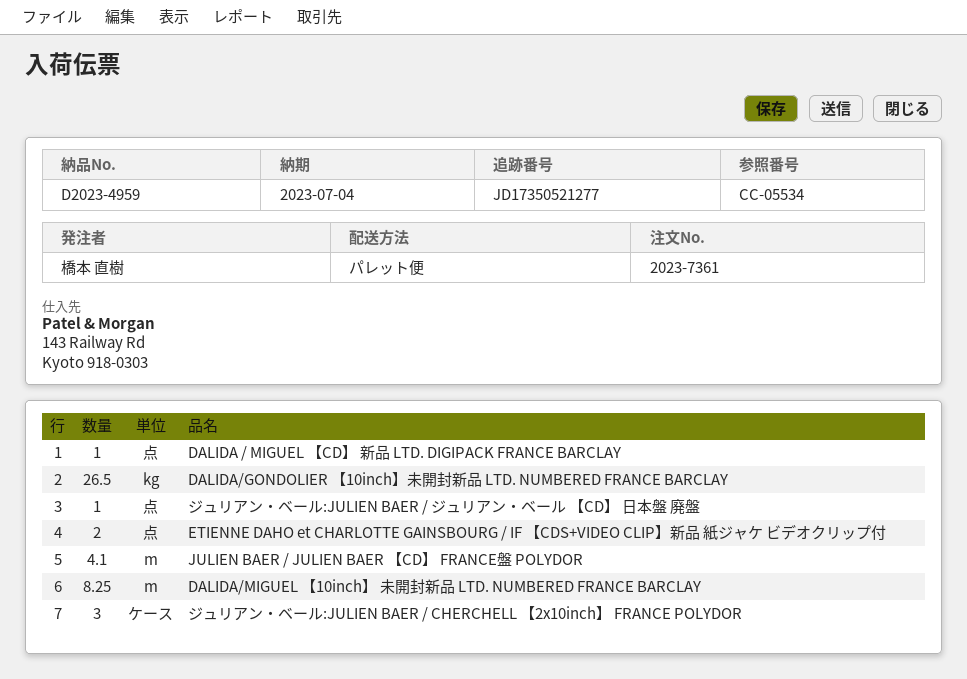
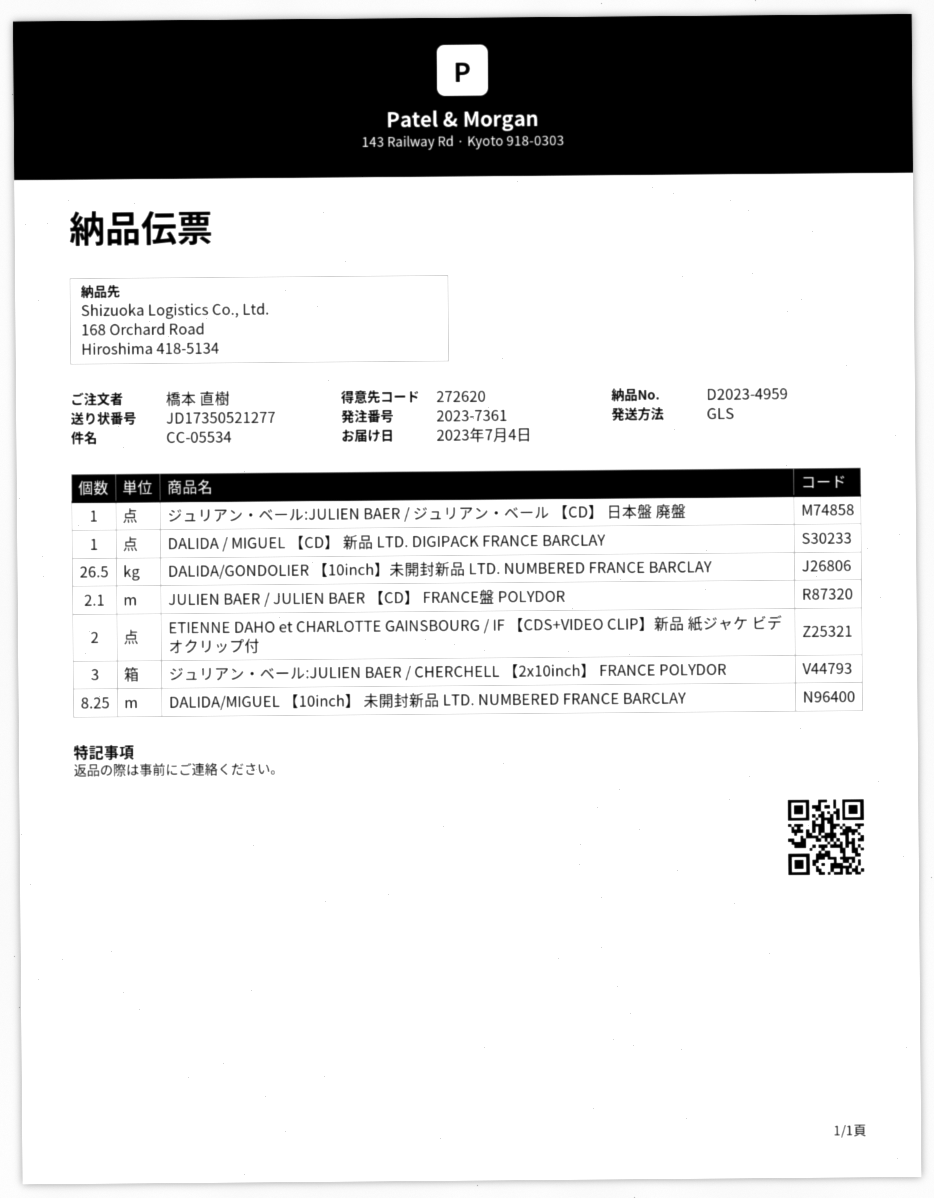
shipping method: pallet freight -> GLS
JULIEN BAER / JULIEN BAER 【CD】 FRANCE盤 POLYDOR: 4.1 -> 2.1

